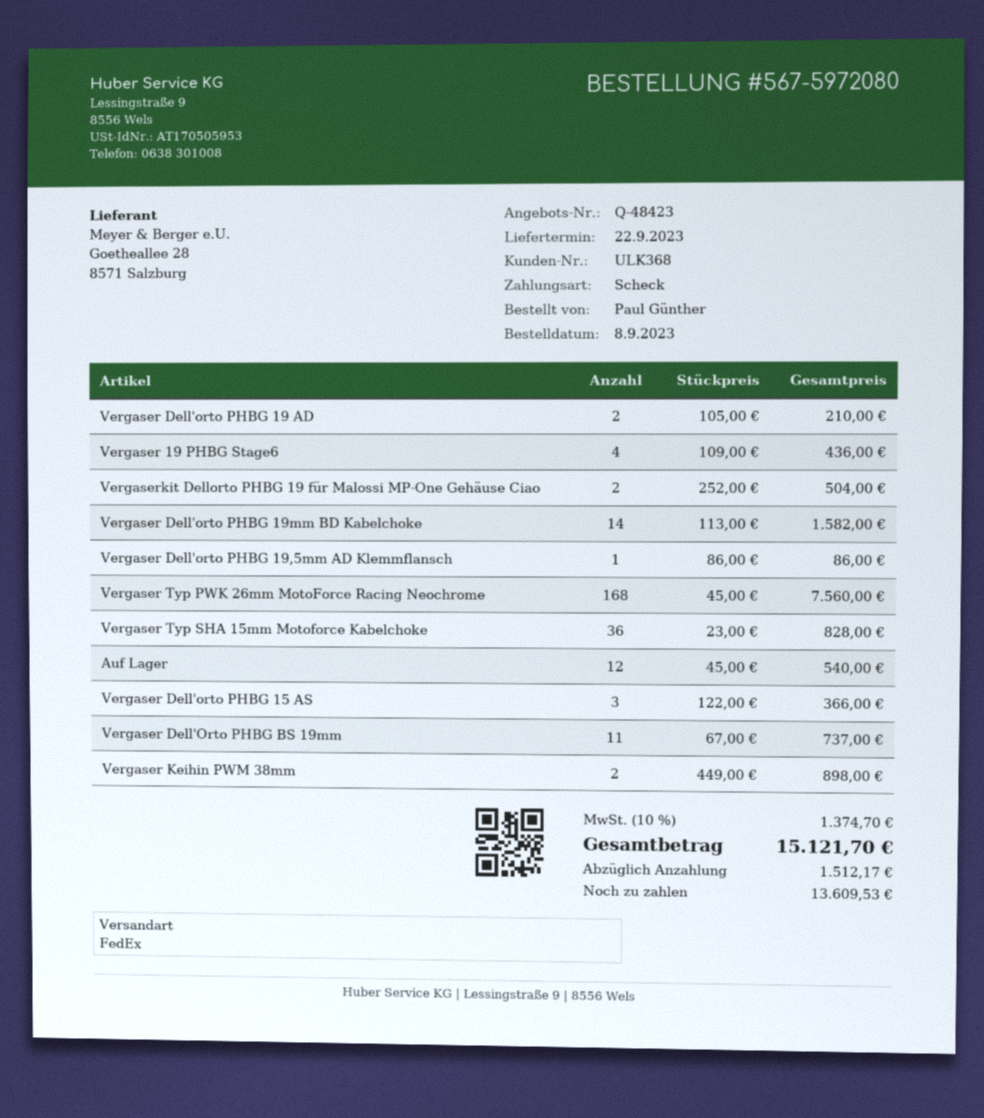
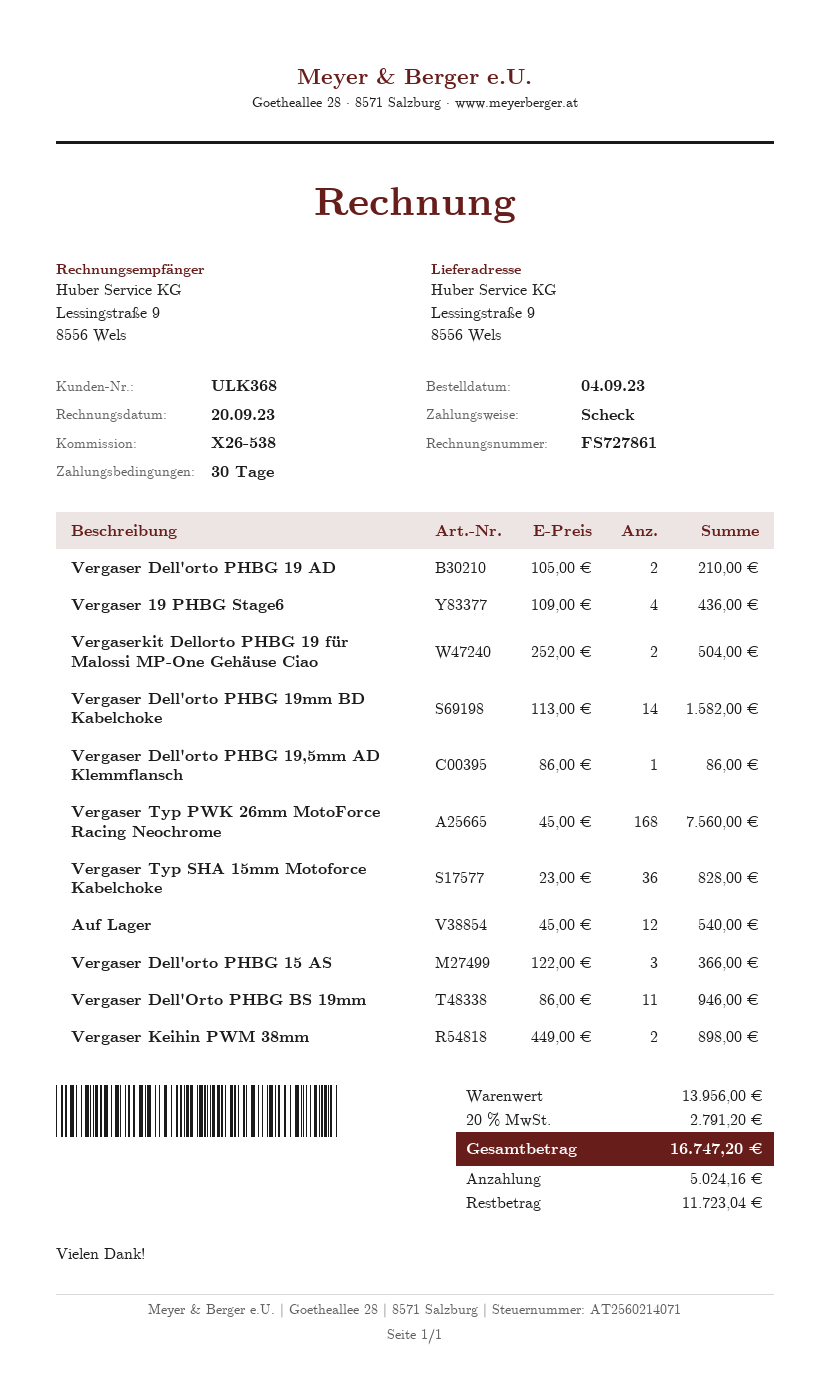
order date: 2023-09-08 -> 2023-09-04
Vergaser Dell'Orto PHBG BS 19mm: 11 x 67.00 = 737.00 -> 11 x 86.00 = 946.00
tax: 10% = 1374.70 -> 20% = 2791.20
total: 15121.70 -> 16747.20
deposit: 1512.17 -> 5024.16
balance: 13609.53 -> 11723.04

